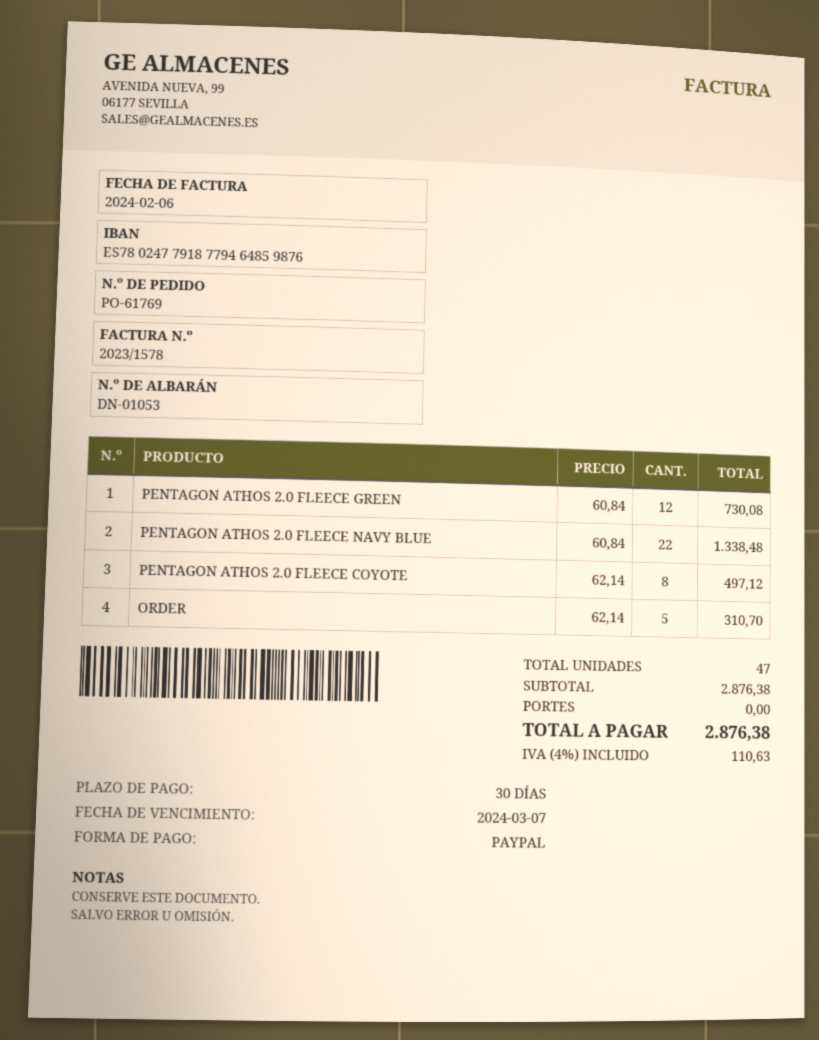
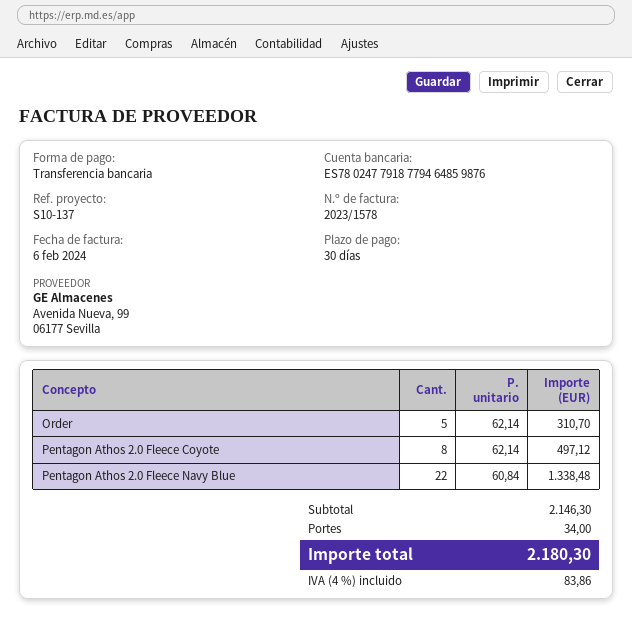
payment method: PayPal -> bank transfer
PENTAGON ATHOS 2.0 FLEECE GREEN: 12 x 60.84 = 730.08 -> none
subtotal: 2876.38 -> 2146.30
shipping: 0.00 -> 34.00
tax: 4% = 110.63 -> 4% = 83.86
total: 2876.38 -> 2180.30

